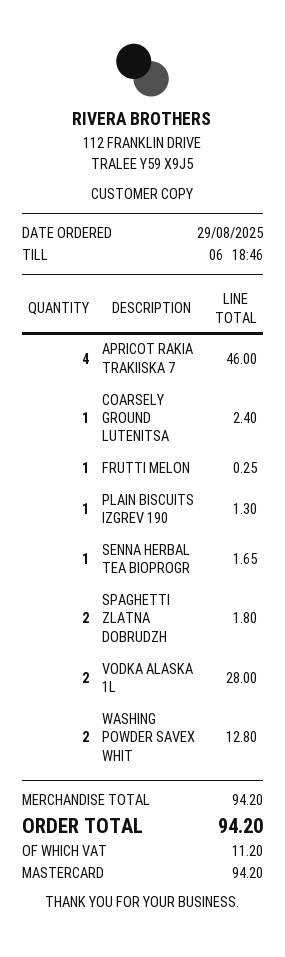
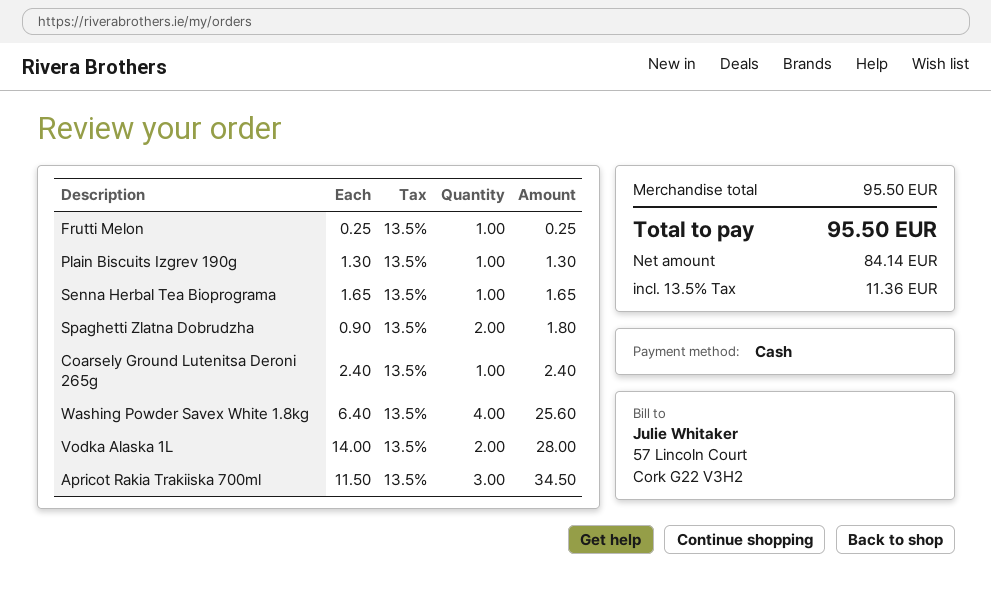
payment method: Mastercard -> cash
APRICOT RAKIA TRAKIISKA 7: 4 for 46.00 -> 3 for 34.50
WASHING POWDER SAVEX WHIT: 2 for 12.80 -> 4 for 25.60
subtotal: 94.20 -> 95.50
tax: 11.20 -> 11.36
total: 94.20 -> 95.50

